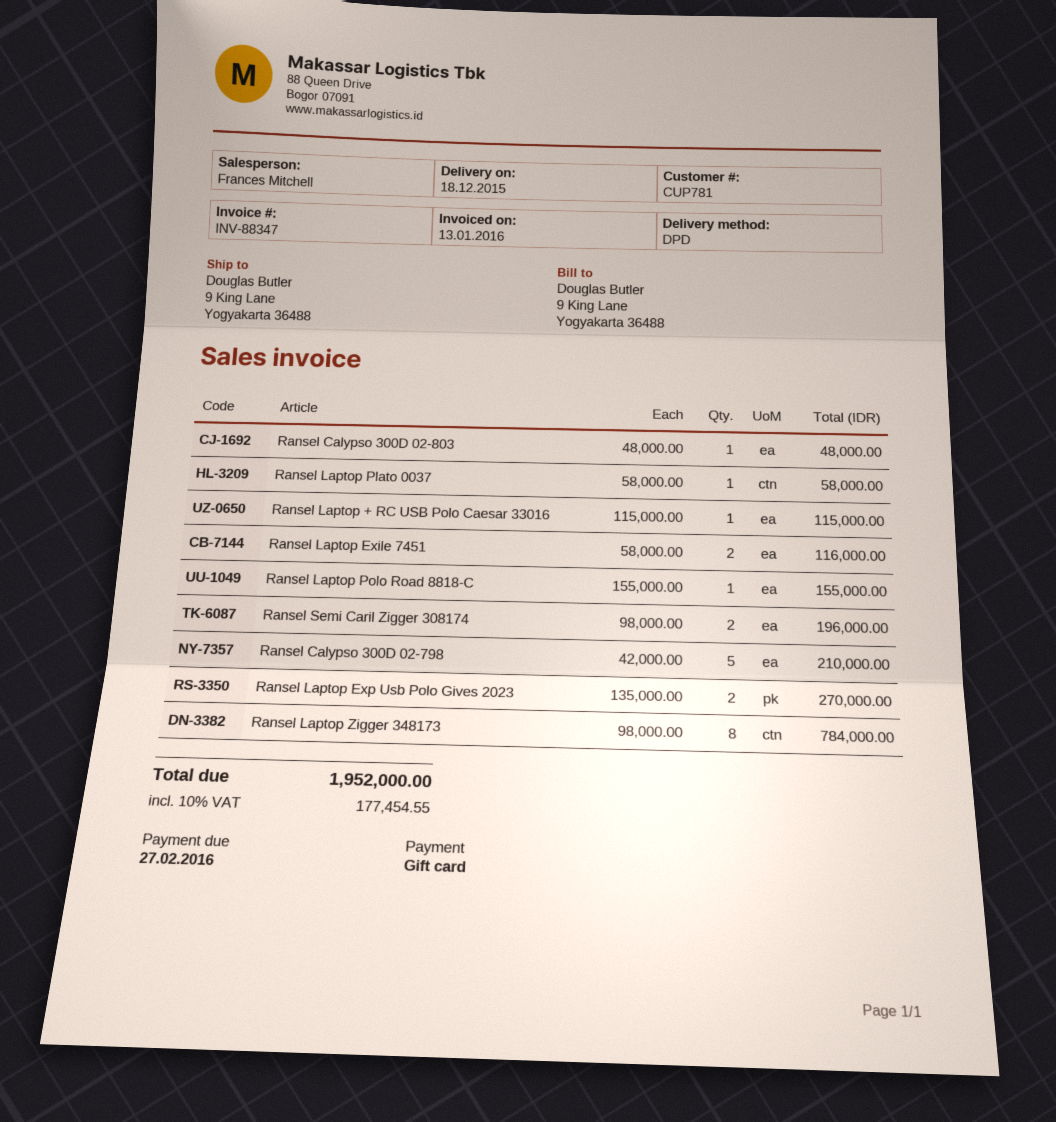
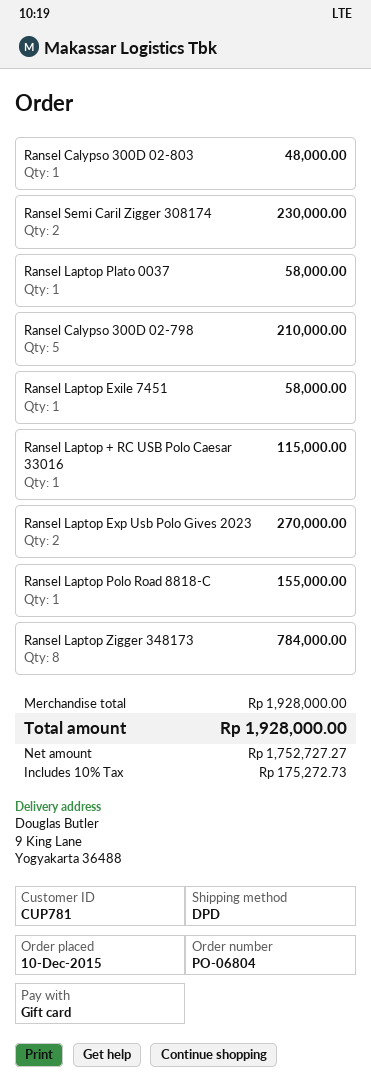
Ransel Laptop Exile 7451: 2 for 116000.00 -> 1 for 58000.00
Ransel Semi Caril Zigger 308174: 2 for 196000.00 -> 2 for 230000.00
tax: 10% = 177454.55 -> 10% = 175272.73
total: 1952000.00 -> 1928000.00

